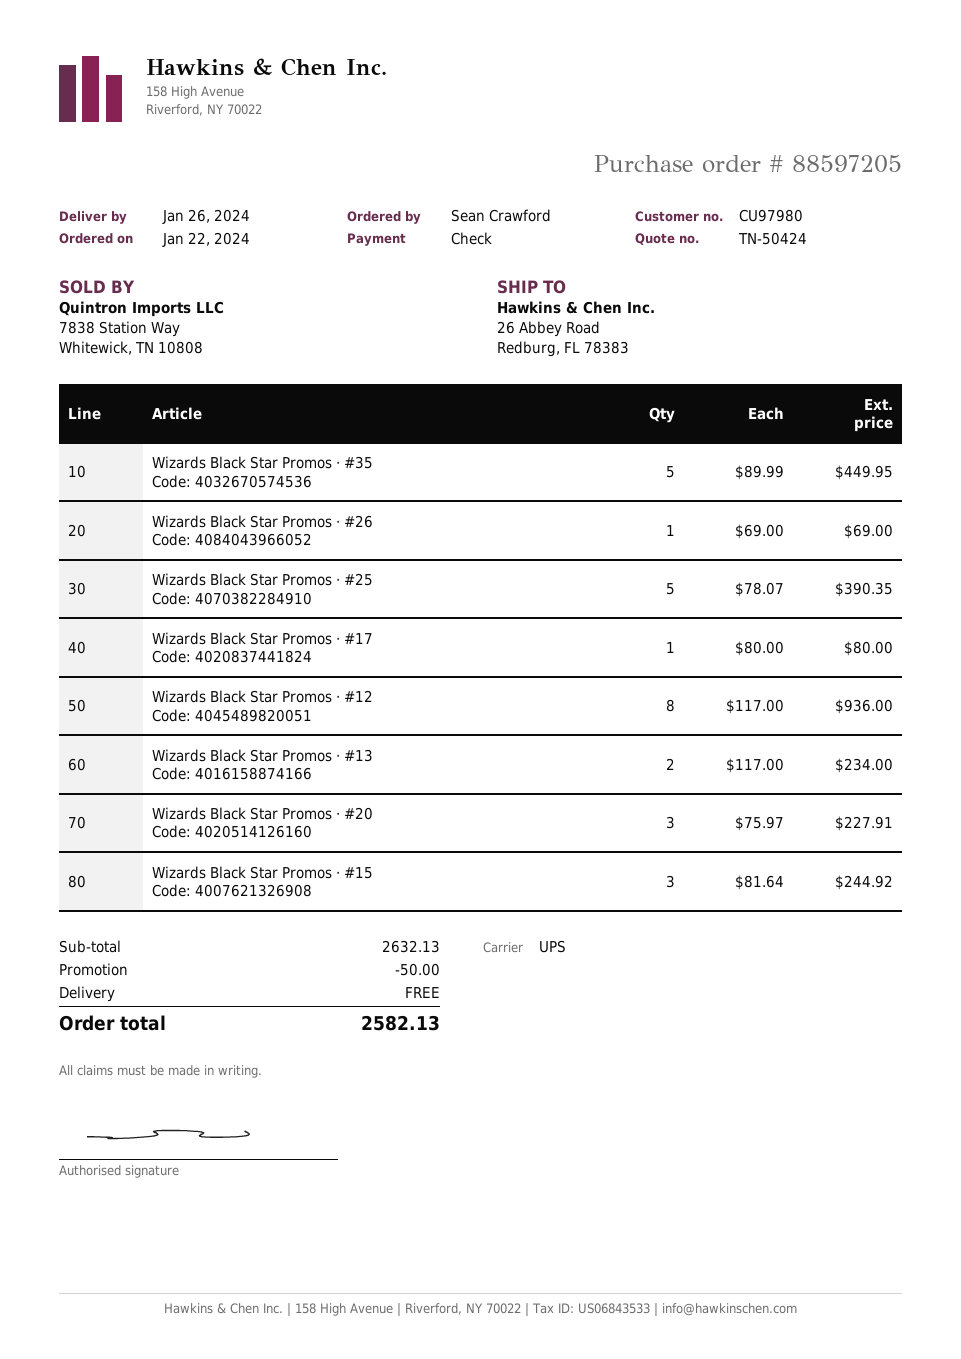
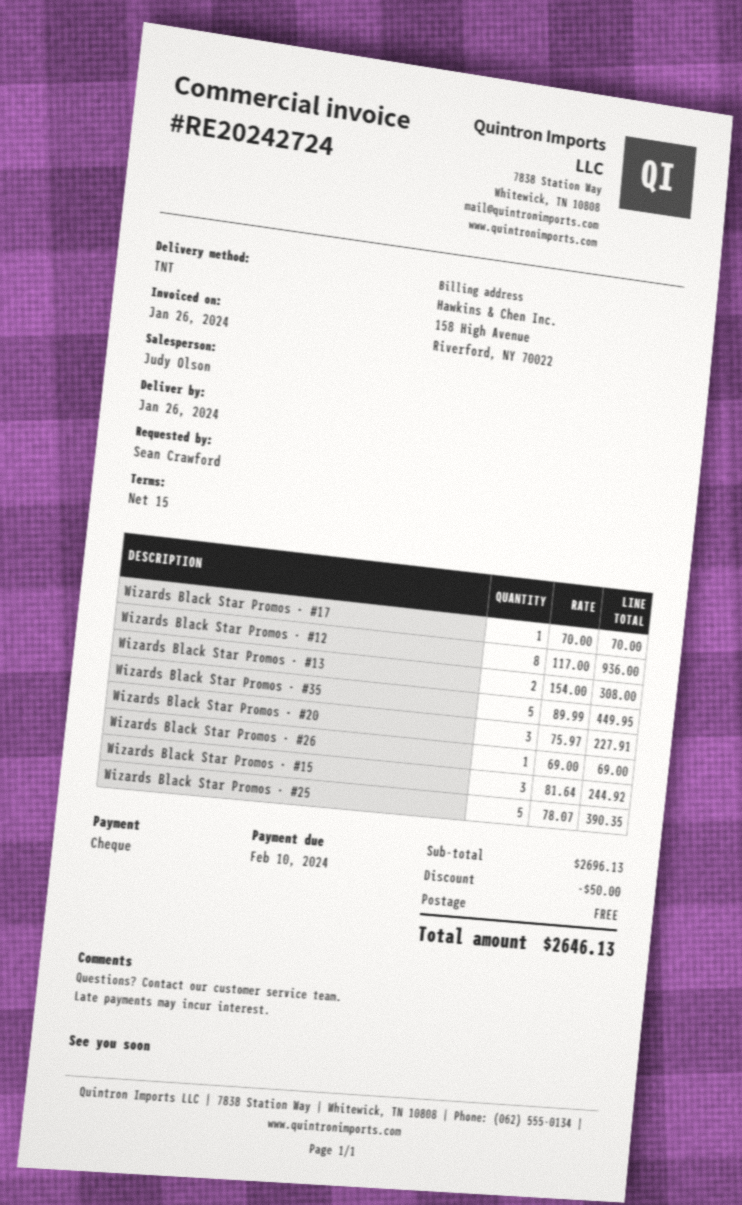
shipping method: UPS -> TNT
Wizards Black Star Promos · #17: 1 x 80.00 = 80.00 -> 1 x 70.00 = 70.00
Wizards Black Star Promos · #13: 2 x 117.00 = 234.00 -> 2 x 154.00 = 308.00
subtotal: 2632.13 -> 2696.13
total: 2582.13 -> 2646.13

